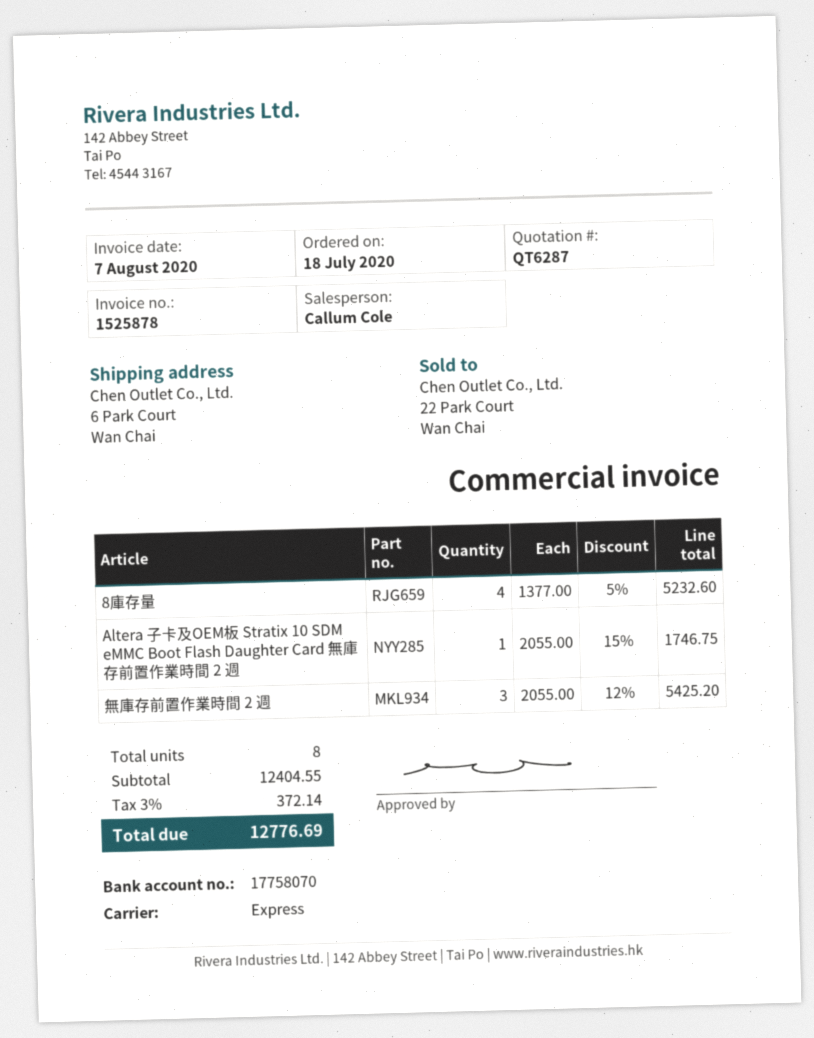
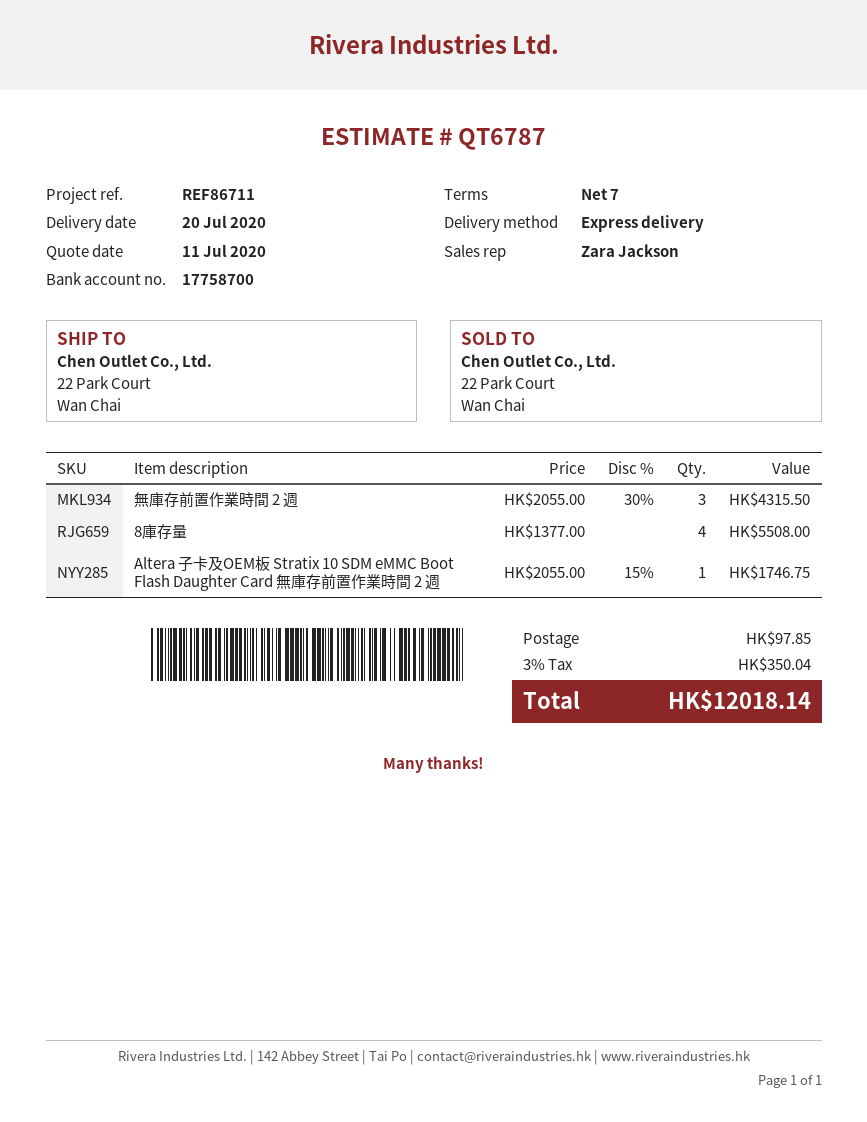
quote number: QT6287 -> QT6787
sales rep: Callum Cole -> Zara Jackson
bank account: 17758070 -> 17758700
ship to: 6 Park Court, Wan Chai -> 22 Park Court, Wan Chai
8庫存量: 4 x 1377.00 - 5% = 5232.60 -> 4 x 1377.00 = 5508.00
無庫存前置作業時間 2 週: 3 x 2055.00 - 12% = 5425.20 -> 3 x 2055.00 - 30% = 4315.50
shipping: none -> 97.85
tax: 3% = 372.14 -> 3% = 350.04
total: 12776.69 -> 12018.14

